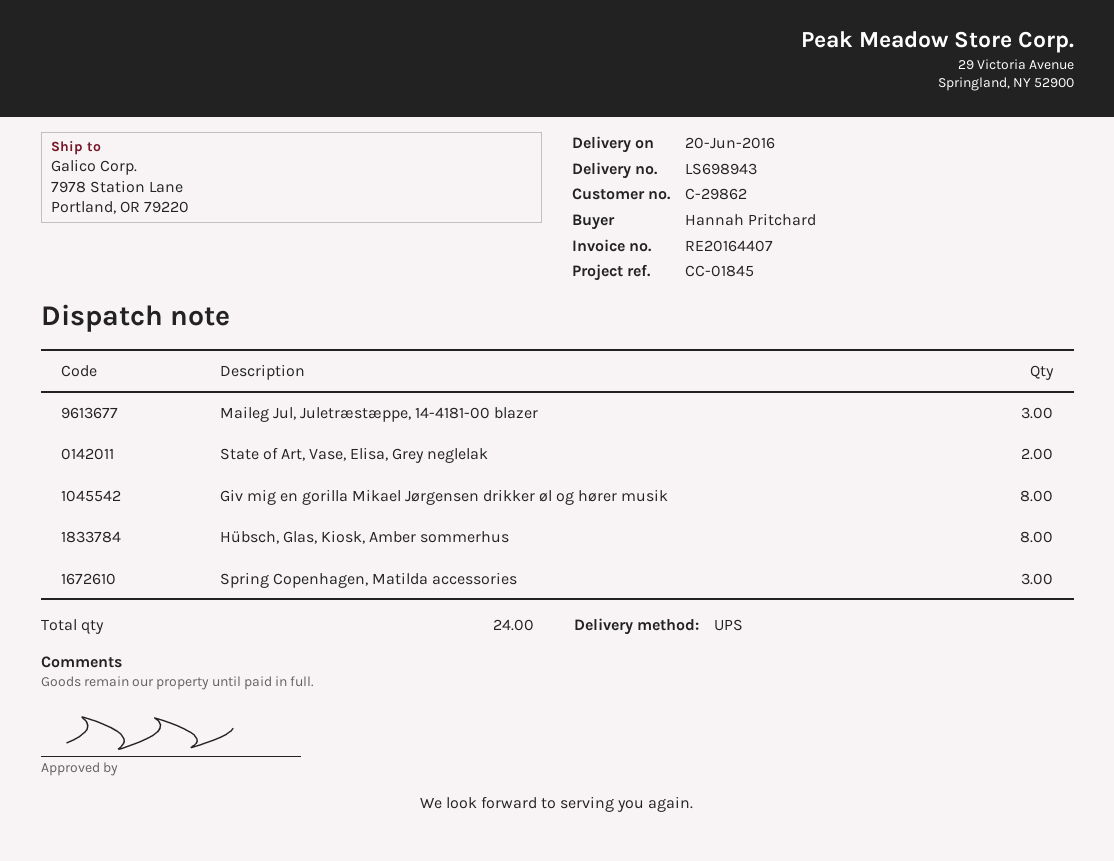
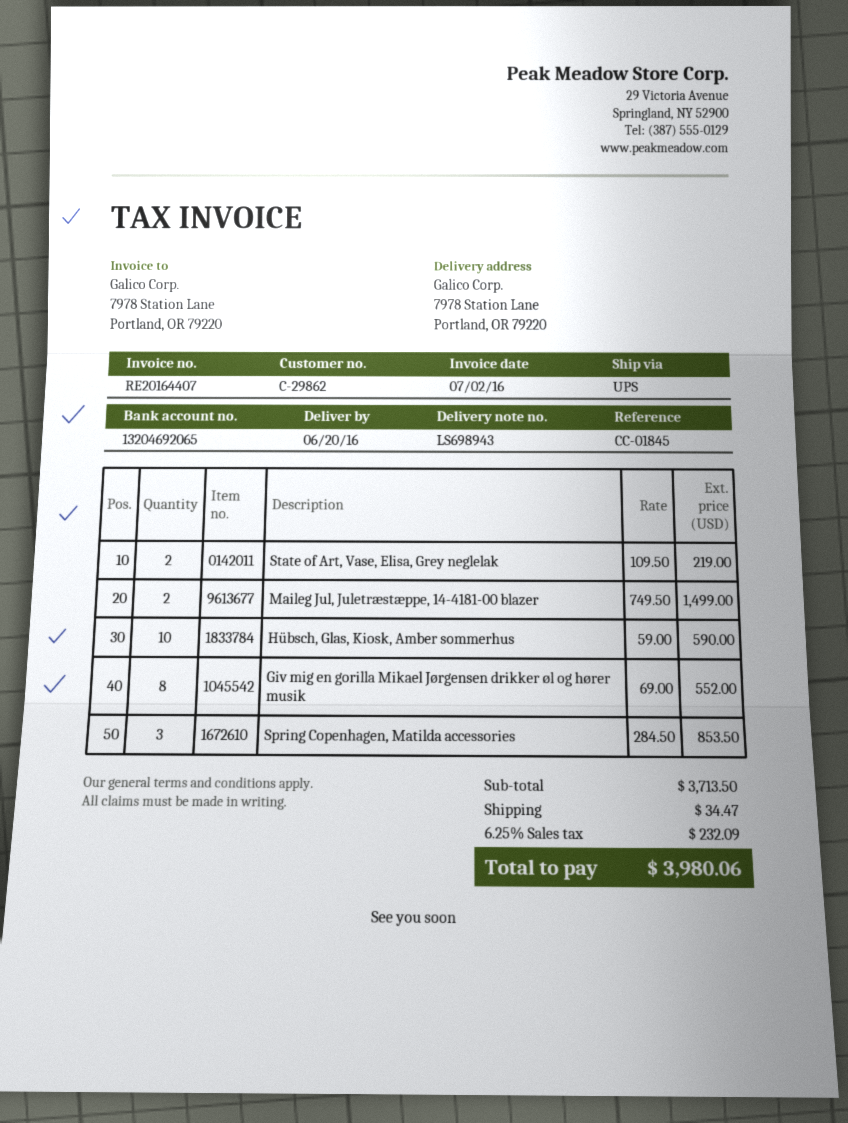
Maileg Jul, Juletræstæppe, 14-4181-00 blazer: 3 -> 2
Hübsch, Glas, Kiosk, Amber sommerhus: 8 -> 10

